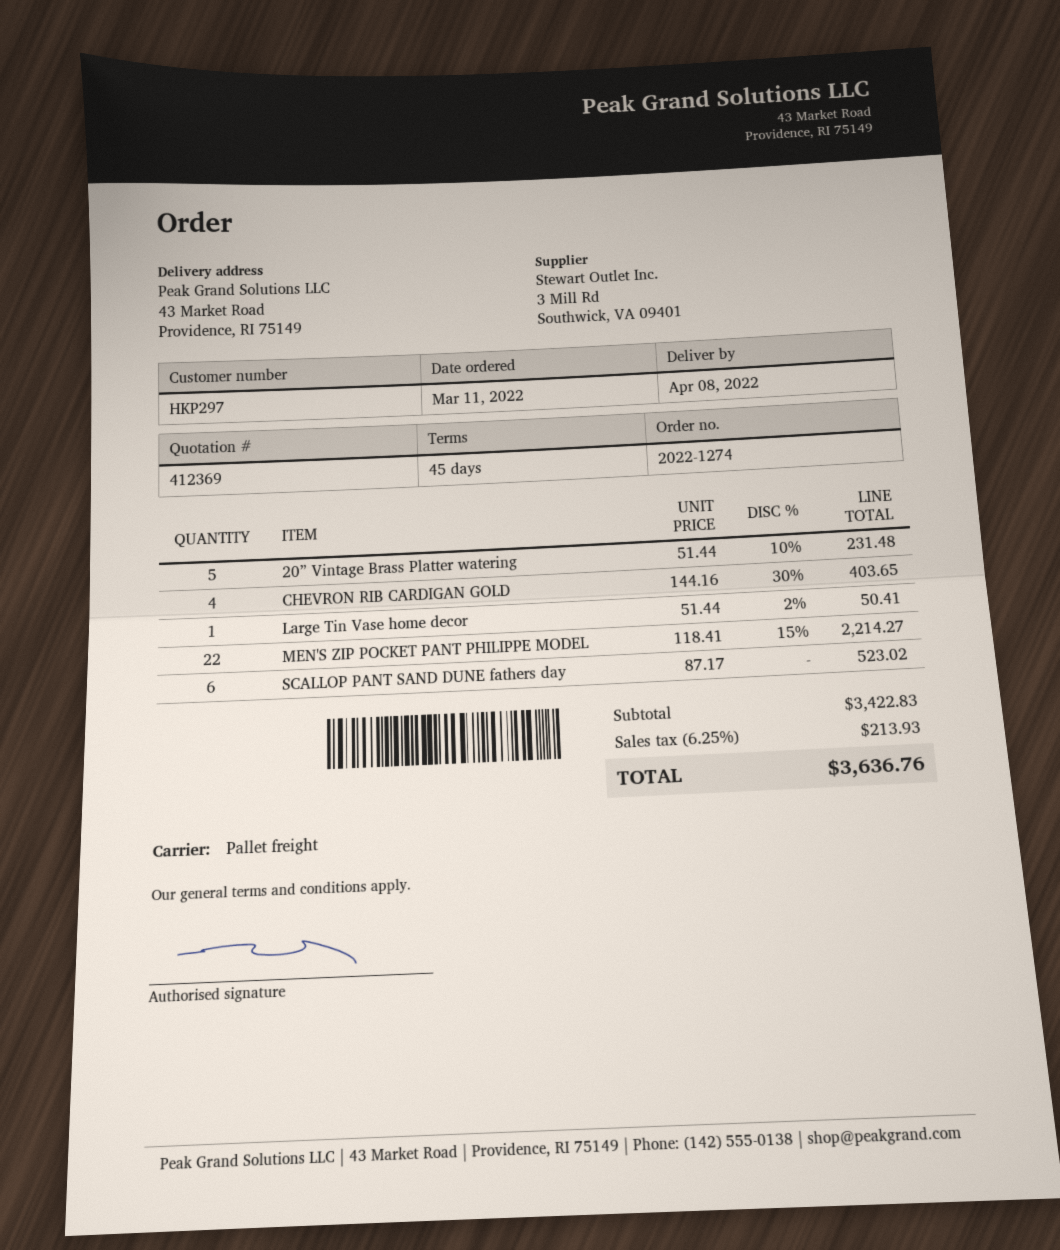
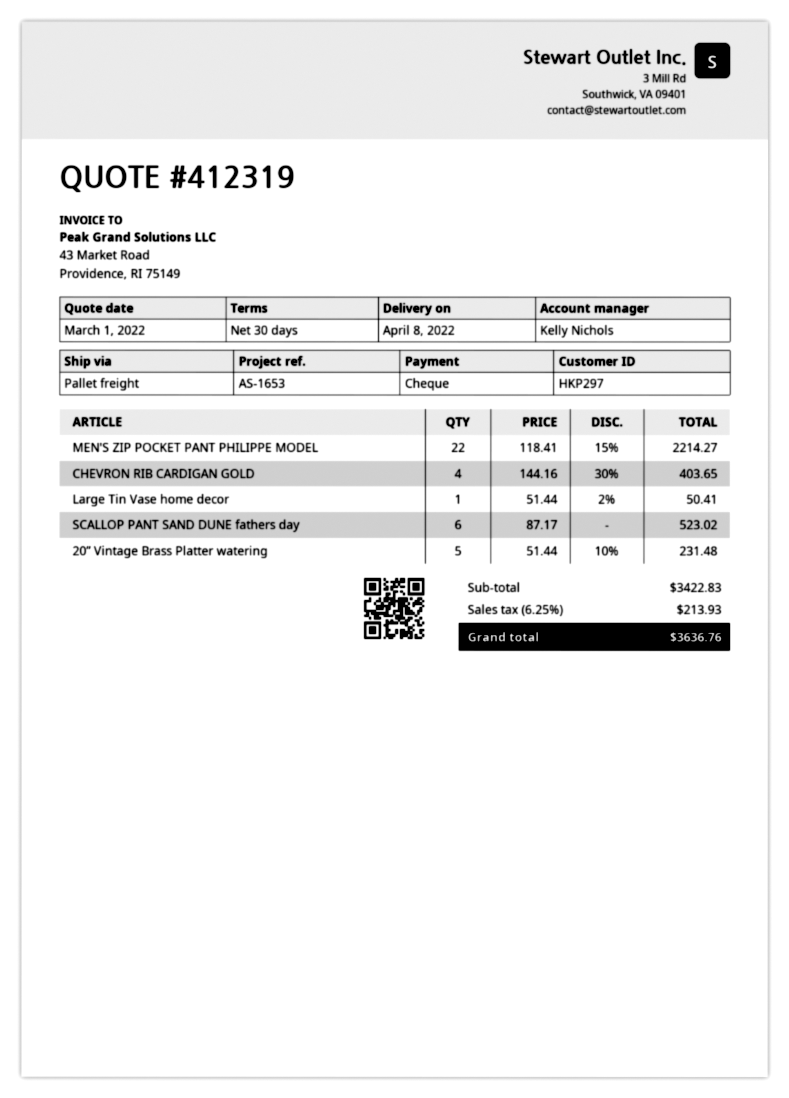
quote number: 412369 -> 412319
payment terms: 45 days -> 30 days

